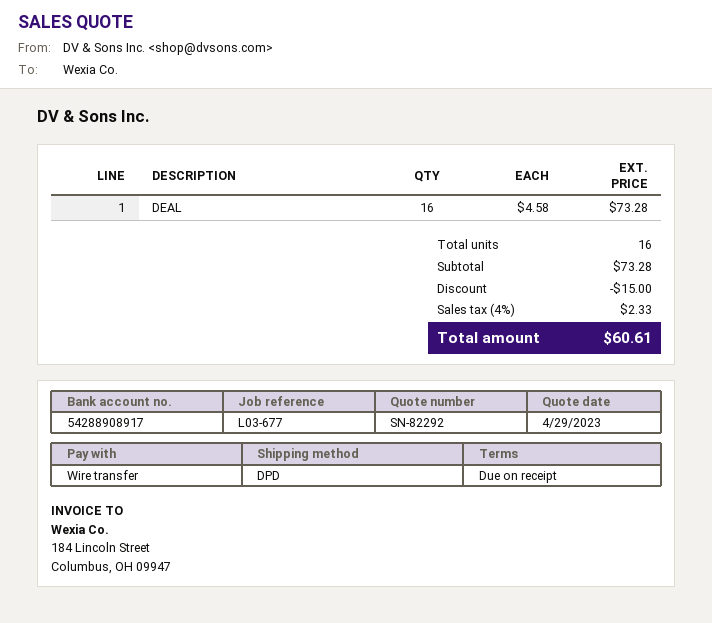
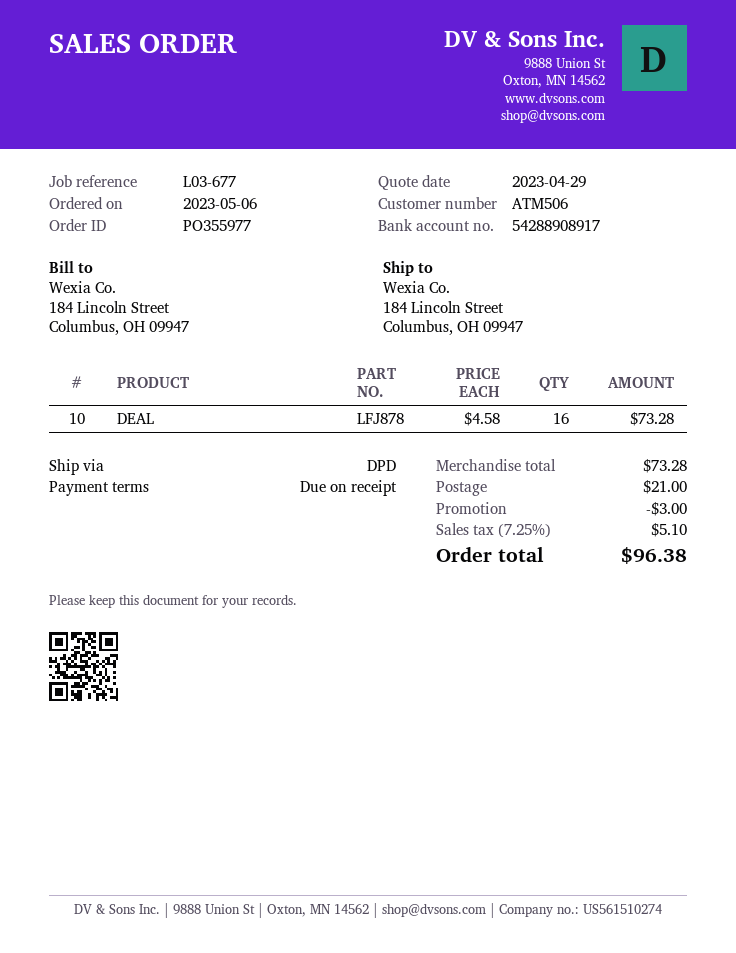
discount: 15.00 -> 3.00
shipping: none -> 21.00
tax: 4% = 2.33 -> 7.25% = 5.10
total: 60.61 -> 96.38

